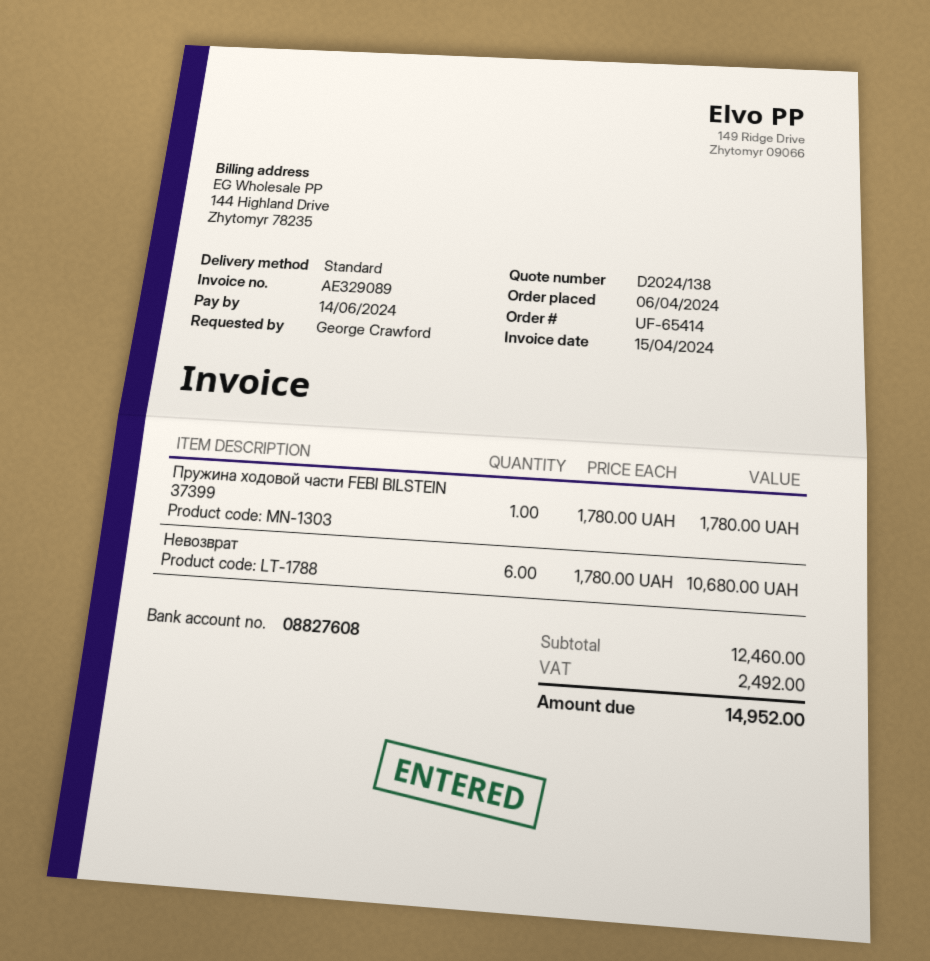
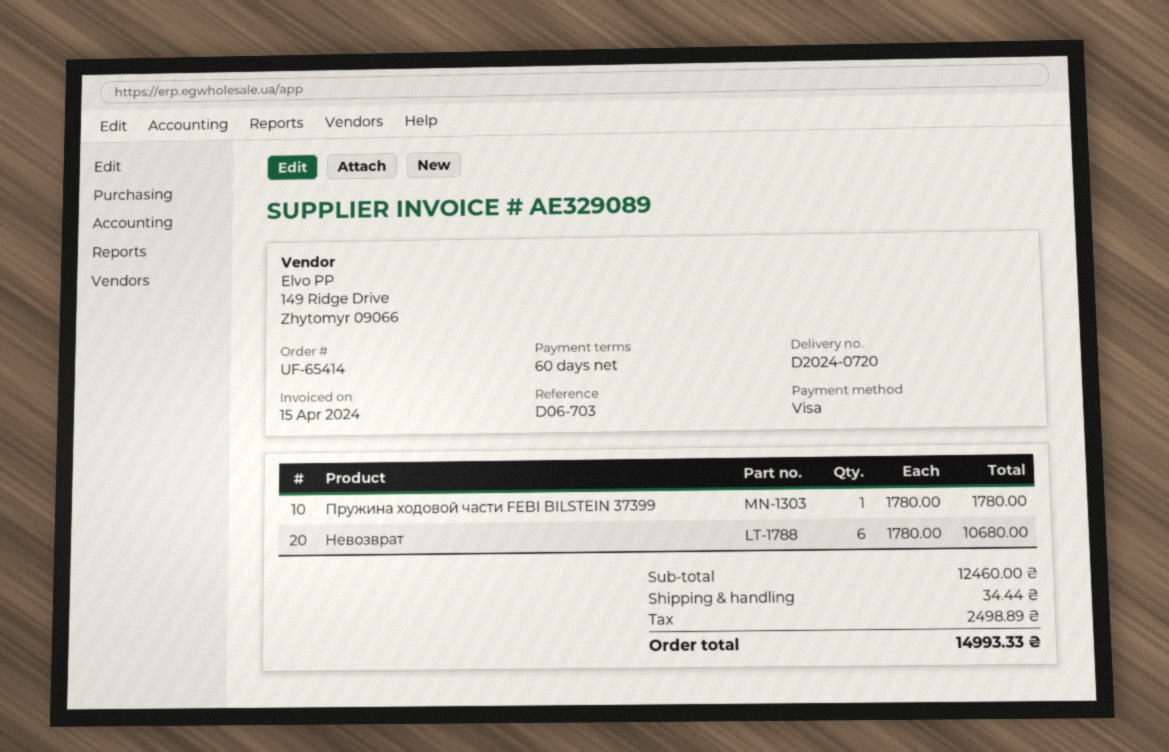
shipping: none -> 34.44
tax: 2492.00 -> 2498.89
total: 14952.00 -> 14993.33

